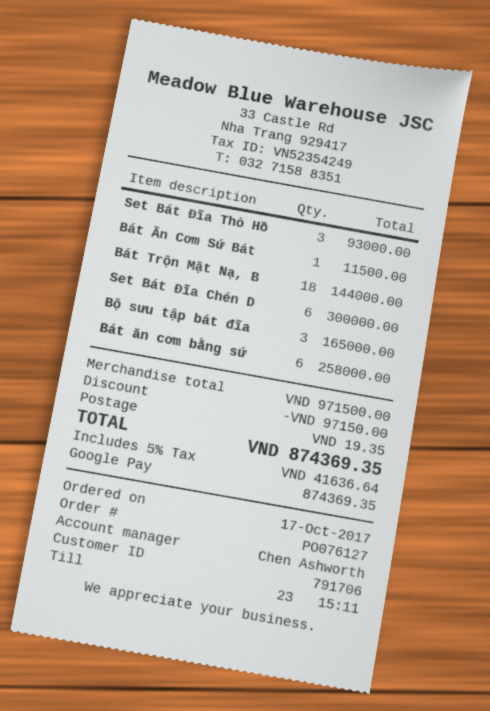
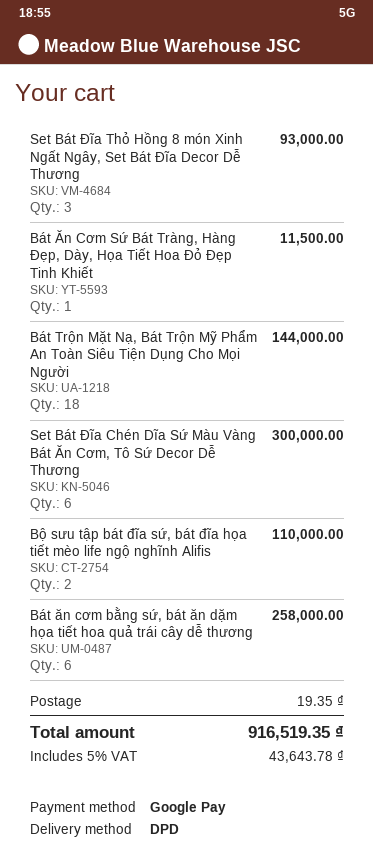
Bộ sưu tập bát đĩa: 3 for 165000.00 -> 2 for 110000.00
discount: 97150.00 -> none
tax: 5% = 41636.64 -> 5% = 43643.78
total: 874369.35 -> 916519.35

